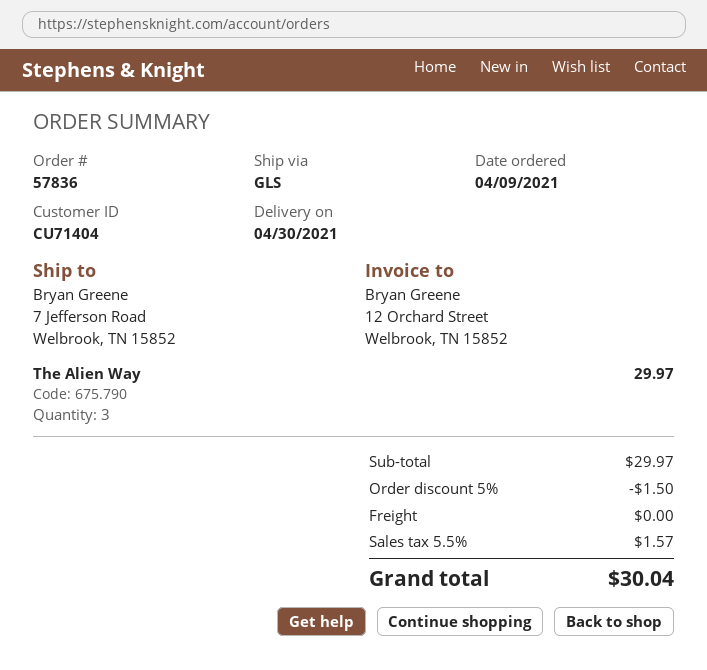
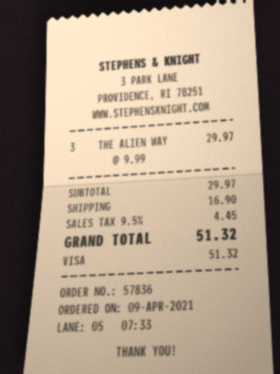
discount: 5% = 1.50 -> none
shipping: 0.00 -> 16.90
tax: 5.5% = 1.57 -> 9.5% = 4.45
total: 30.04 -> 51.32

